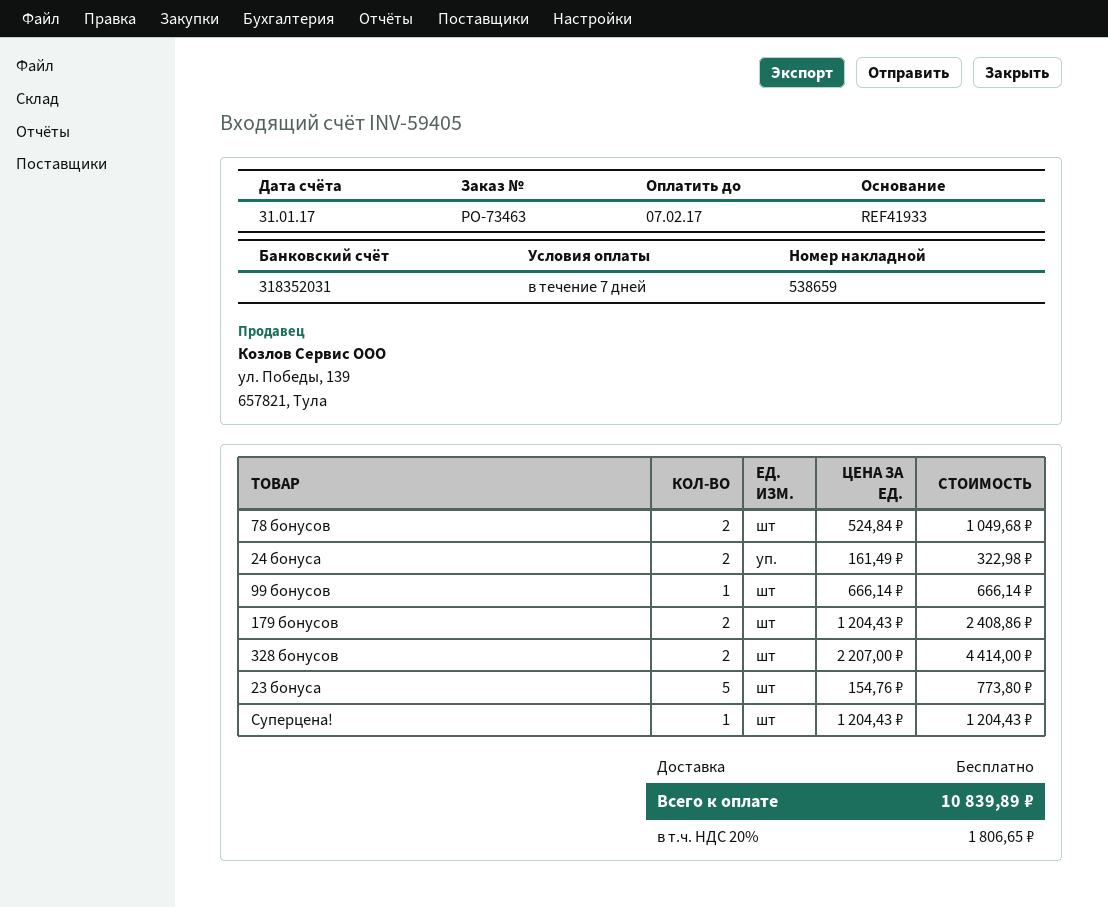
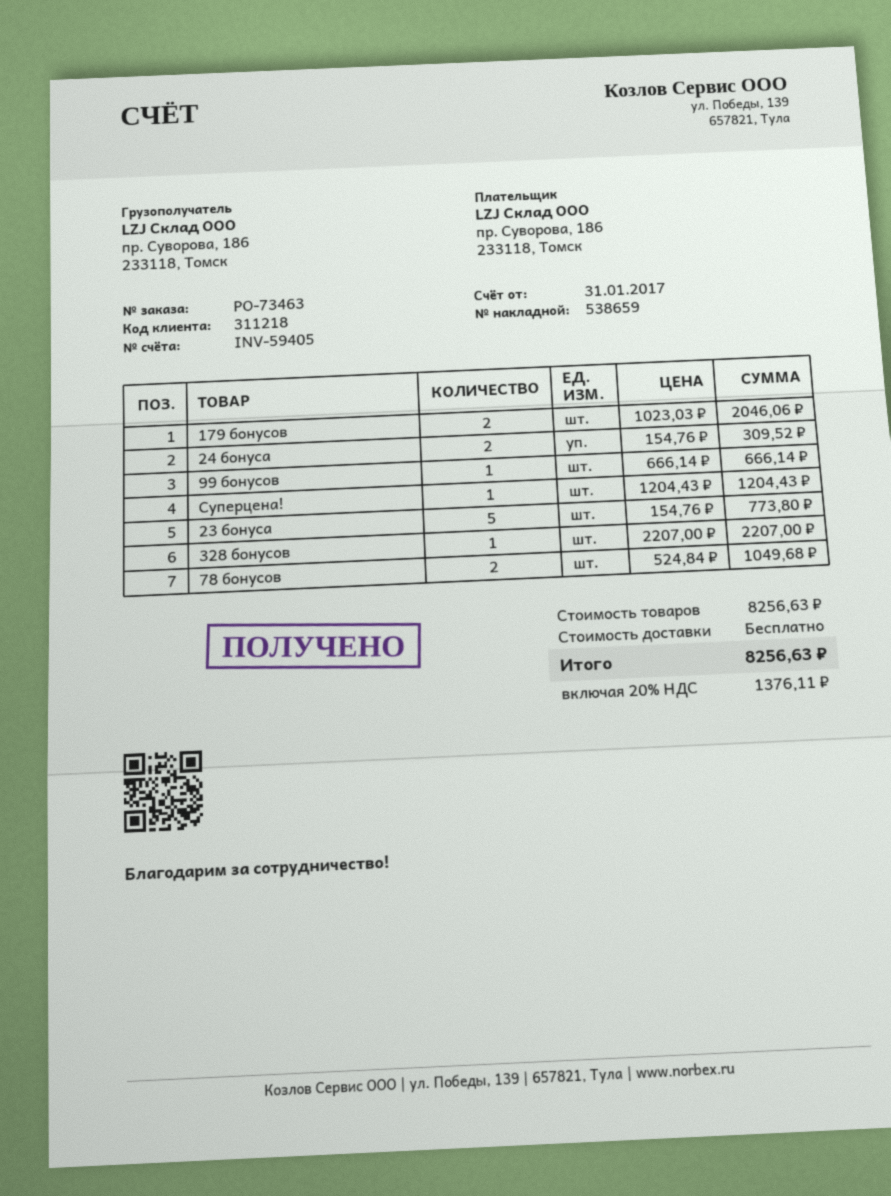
24 бонуса: 2 x 161.49 = 322.98 -> 2 x 154.76 = 309.52
179 бонусов: 2 x 1204.43 = 2408.86 -> 2 x 1023.03 = 2046.06
328 бонусов: 2 x 2207.00 = 4414.00 -> 1 x 2207.00 = 2207.00
tax: 20% = 1806.65 -> 20% = 1376.11
total: 10839.89 -> 8256.63

